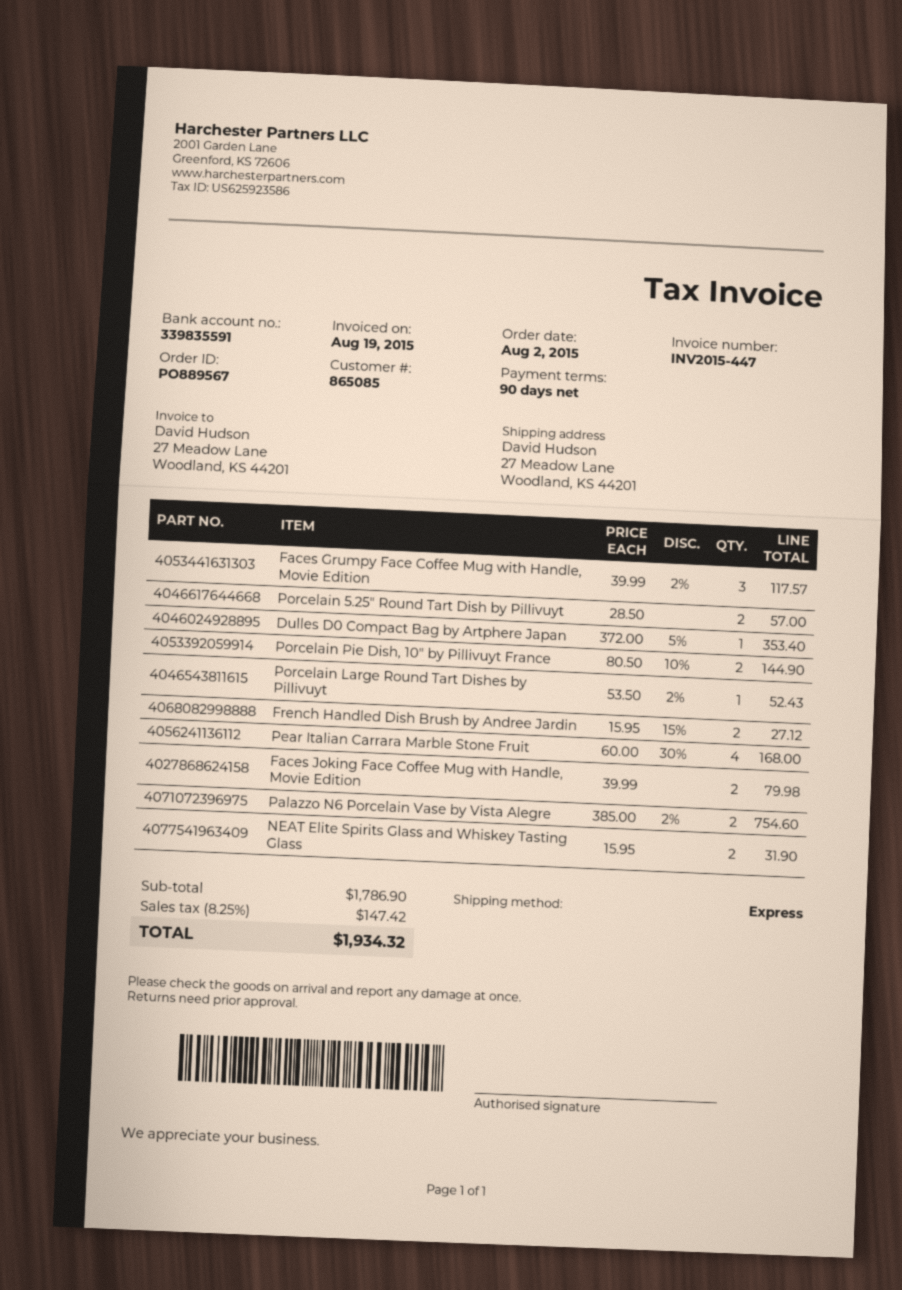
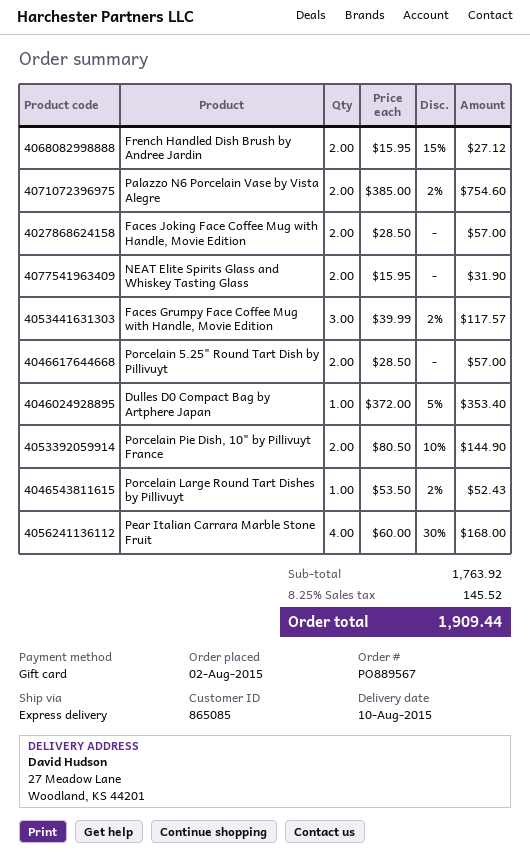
Faces Joking Face Coffee Mug with Handle, Movie Edition: 2 x 39.99 = 79.98 -> 2 x 28.50 = 57.00
subtotal: 1786.90 -> 1763.92
tax: 8.25% = 147.42 -> 8.25% = 145.52
total: 1934.32 -> 1909.44

